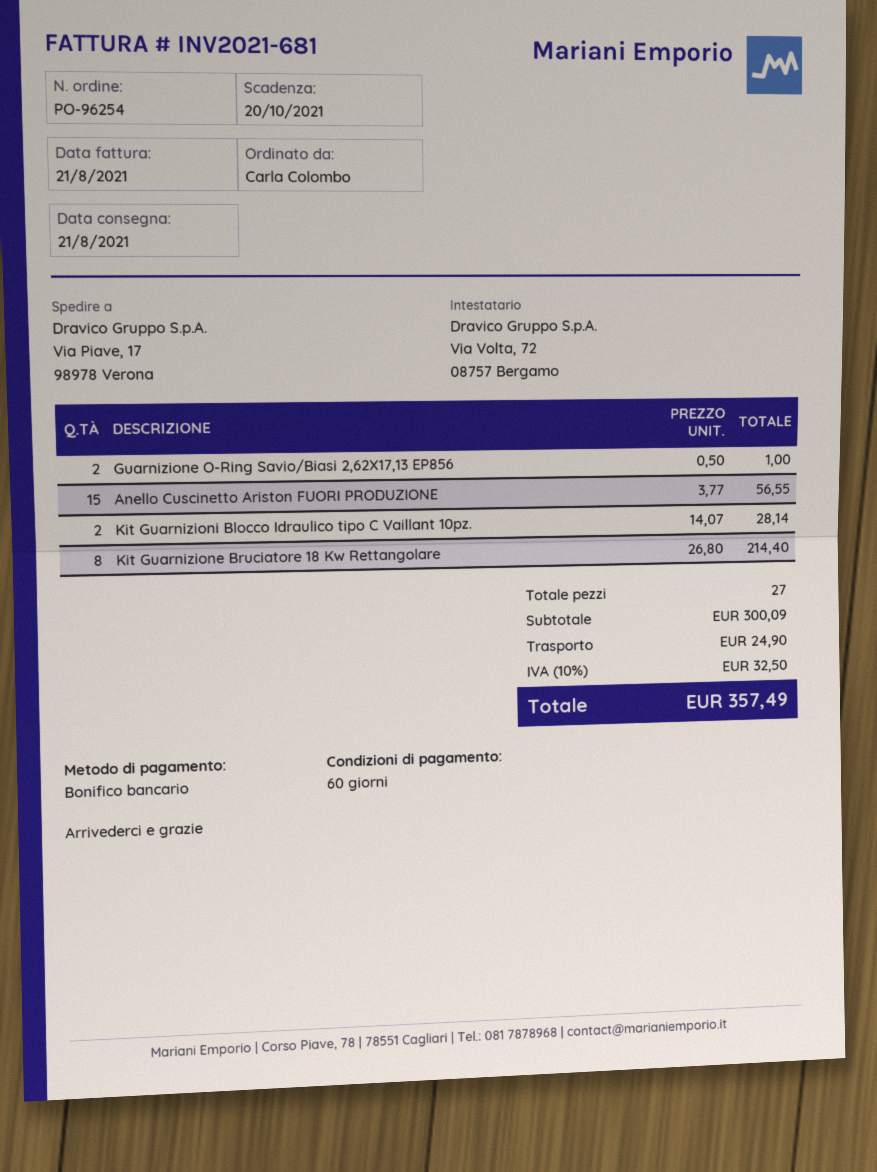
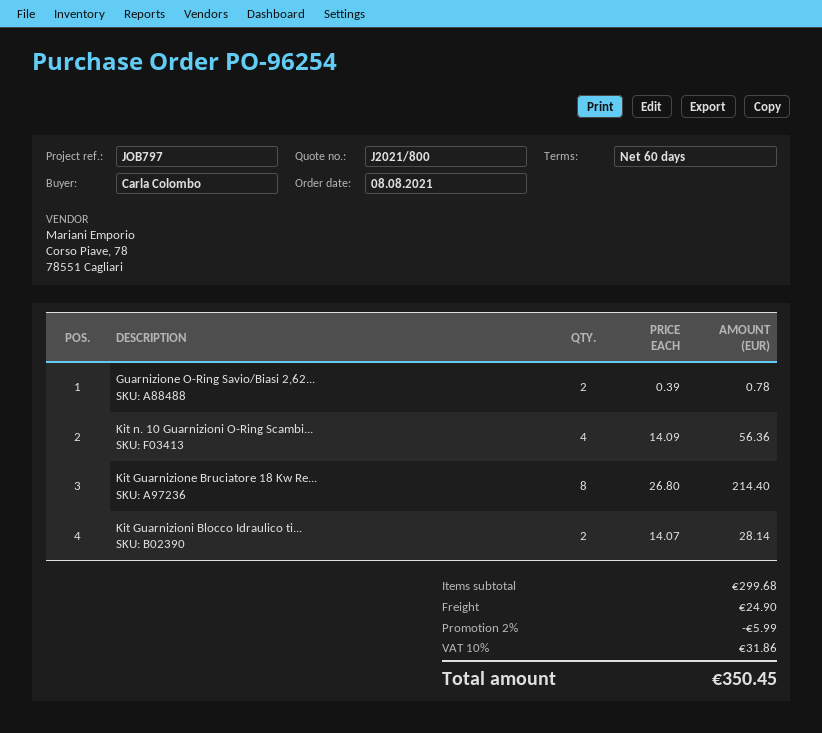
Guarnizione O-Ring Savio/Biasi 2,62X17,13 EP856: 2 x 0.50 = 1.00 -> 2 x 0.39 = 0.78
Anello Cuscinetto Ariston FUORI PRODUZIONE: 15 x 3.77 = 56.55 -> none
Kit n. 10 Guarnizioni O-Ring Scambi...: none -> 4 x 14.09 = 56.36
subtotal: 300.09 -> 299.68
discount: none -> 2% = 5.99
tax: 10% = 32.50 -> 10% = 31.86
total: 357.49 -> 350.45

